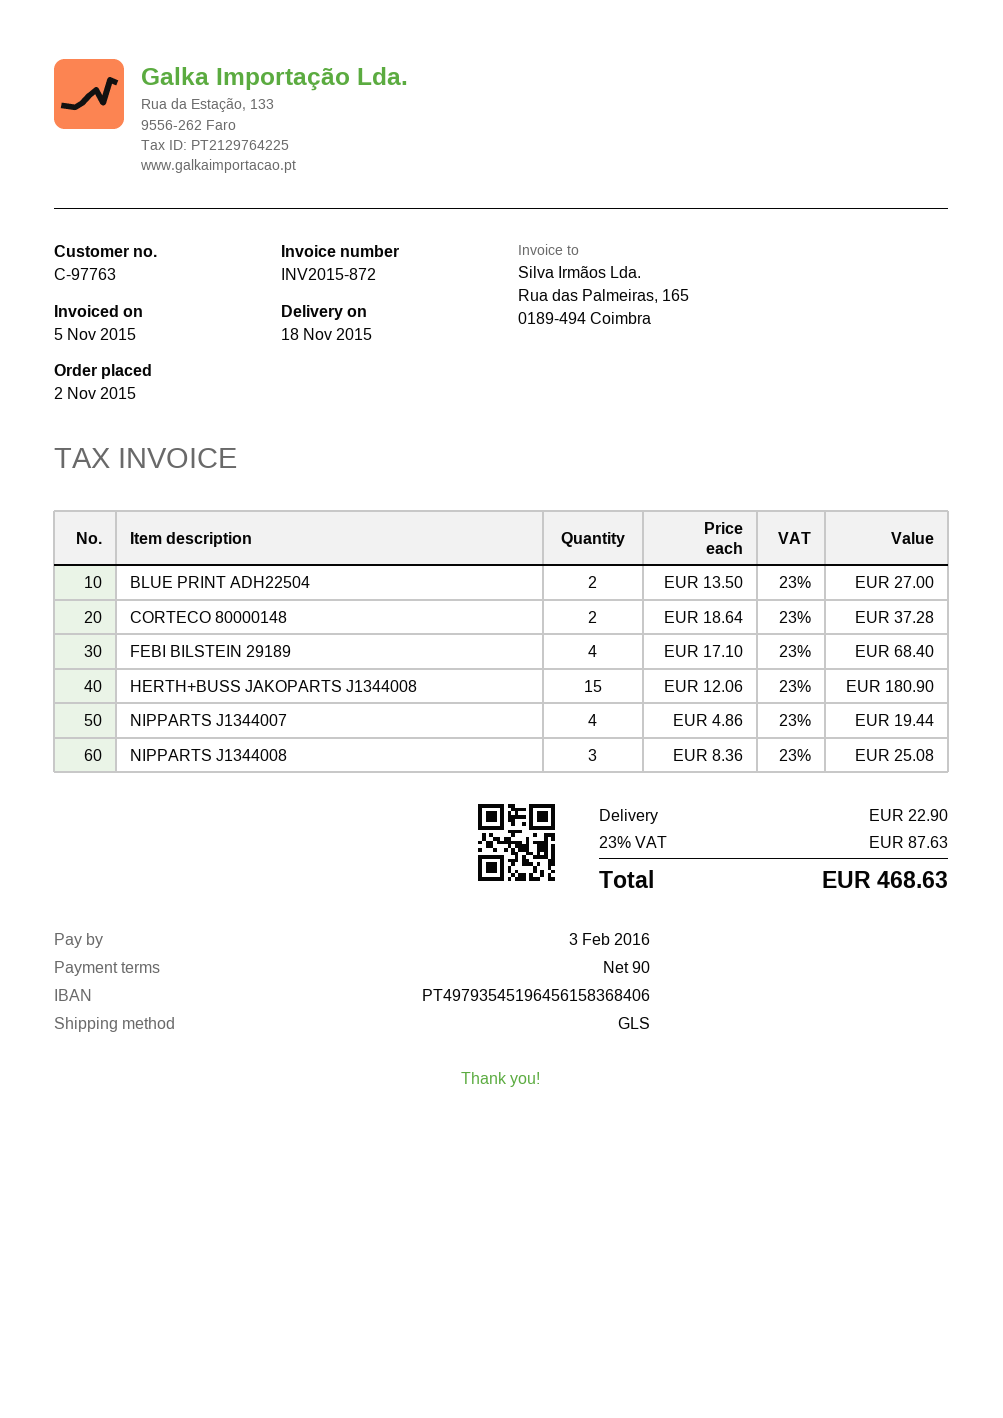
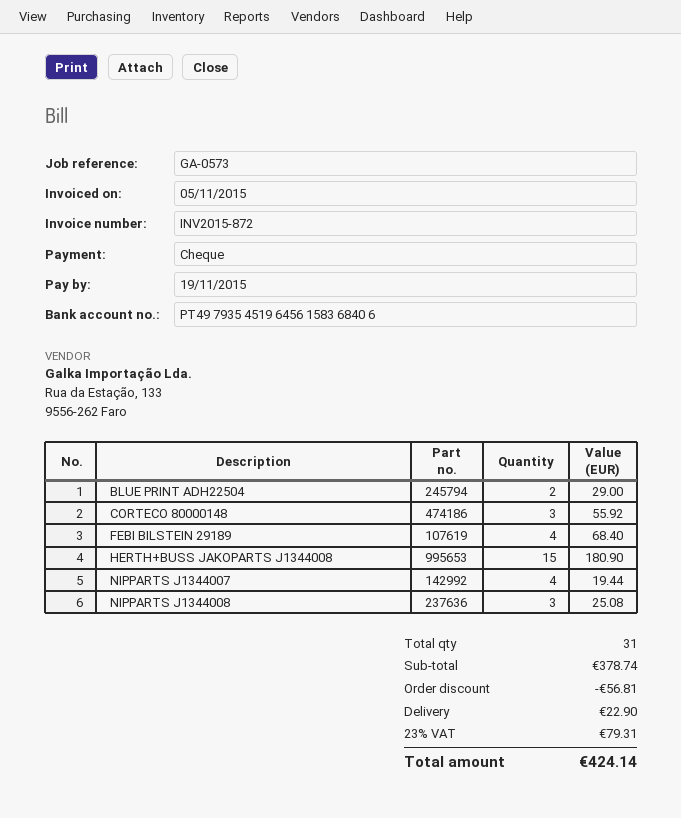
due date: 2016-02-03 -> 2015-11-19
BLUE PRINT ADH22504: 2 for 27.00 -> 2 for 29.00
CORTECO 80000148: 2 for 37.28 -> 3 for 55.92
discount: none -> 56.81
tax: 23% = 87.63 -> 23% = 79.31
total: 468.63 -> 424.14

